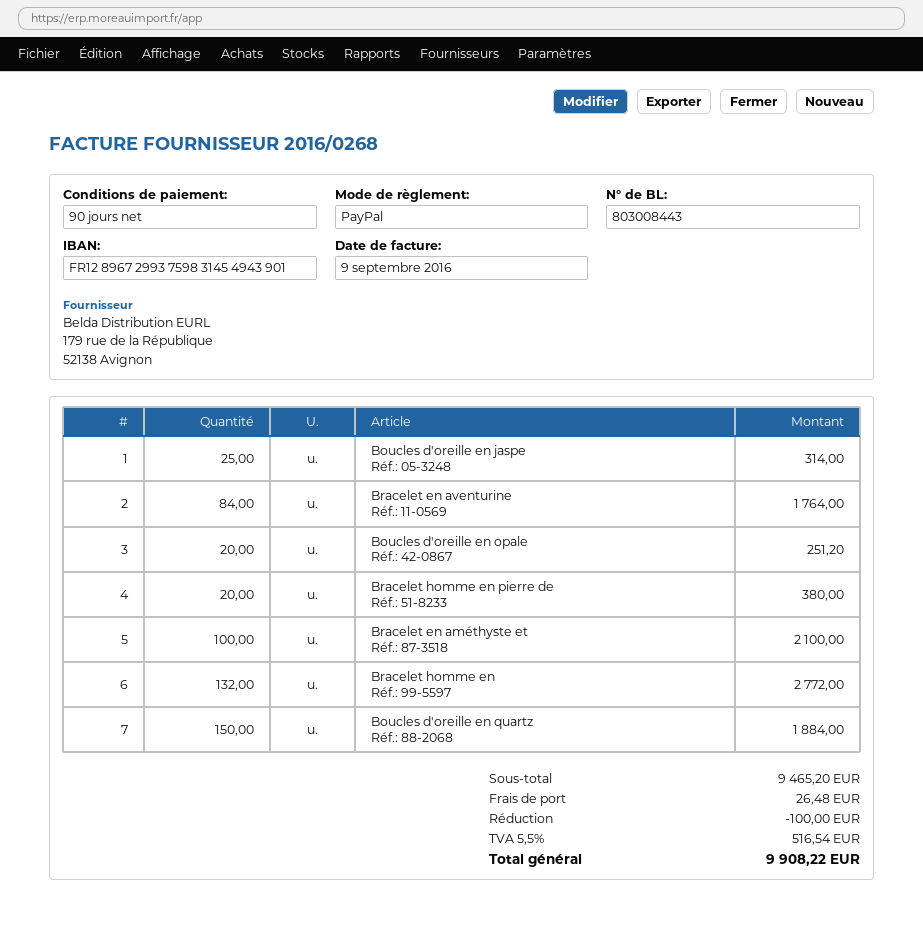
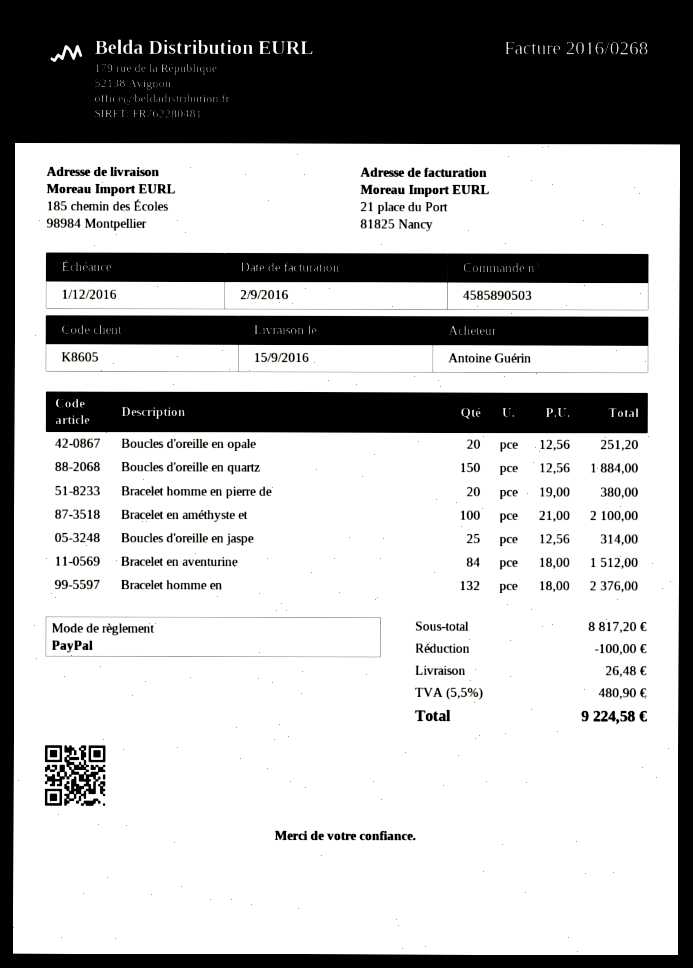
invoice date: 2016-09-09 -> 2016-09-02
Bracelet en aventurine: 84 for 1764.00 -> 84 for 1512.00
Bracelet homme en: 132 for 2772.00 -> 132 for 2376.00
subtotal: 9465.20 -> 8817.20
tax: 5.5% = 516.54 -> 5.5% = 480.90
total: 9908.22 -> 9224.58

